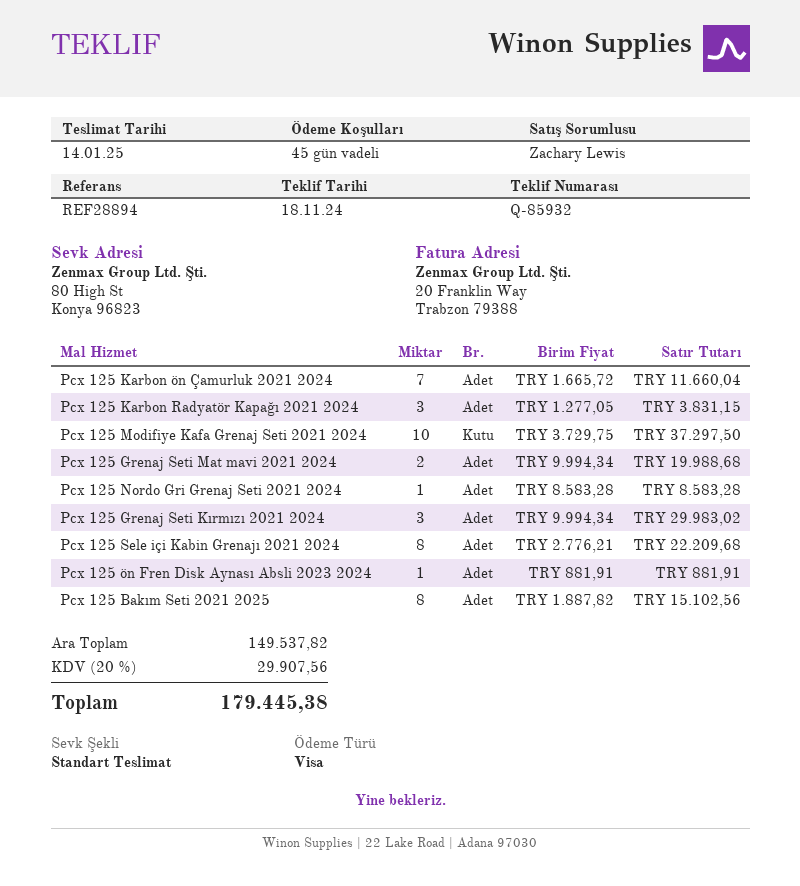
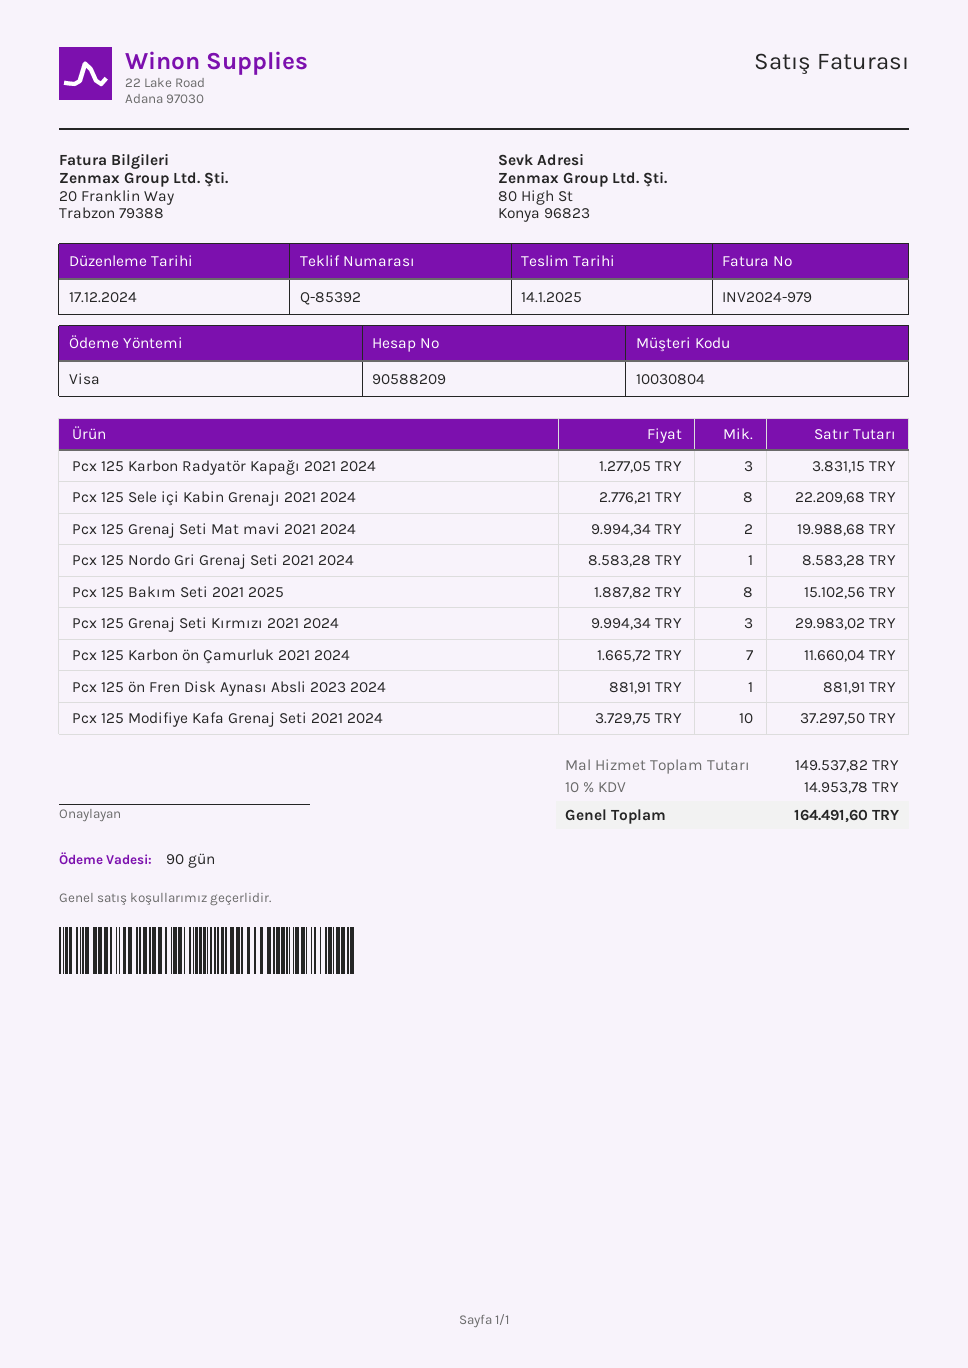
quote number: Q-85932 -> Q-85392
payment terms: 45 days -> 90 days
tax: 20% = 29907.56 -> 10% = 14953.78
total: 179445.38 -> 164491.60

